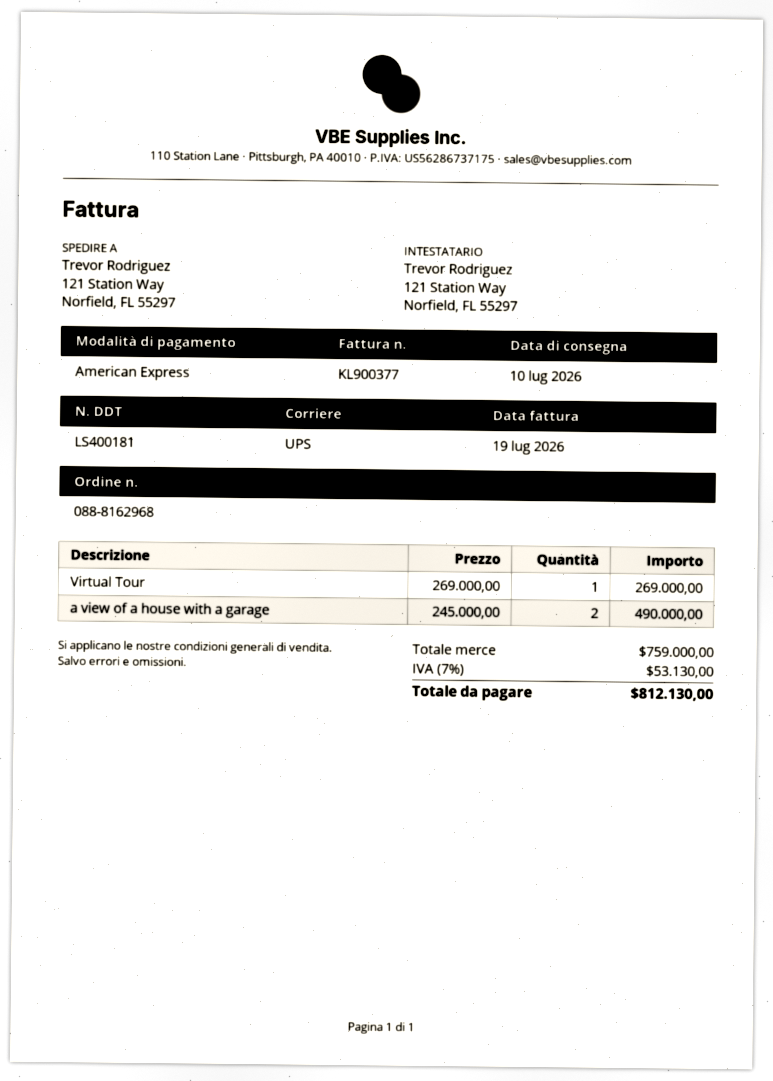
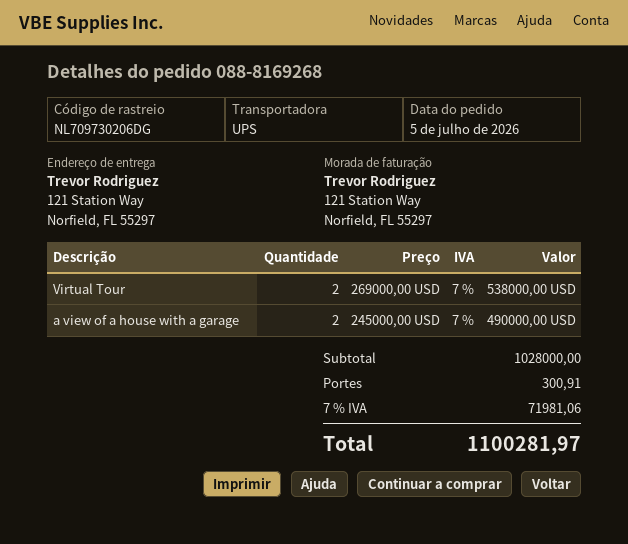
order number: 088-8162968 -> 088-8169268
Virtual Tour: 1 x 269000.00 = 269000.00 -> 2 x 269000.00 = 538000.00
subtotal: 759000.00 -> 1028000.00
shipping: none -> 300.91
tax: 7% = 53130.00 -> 7% = 71981.06
total: 812130.00 -> 1100281.97

